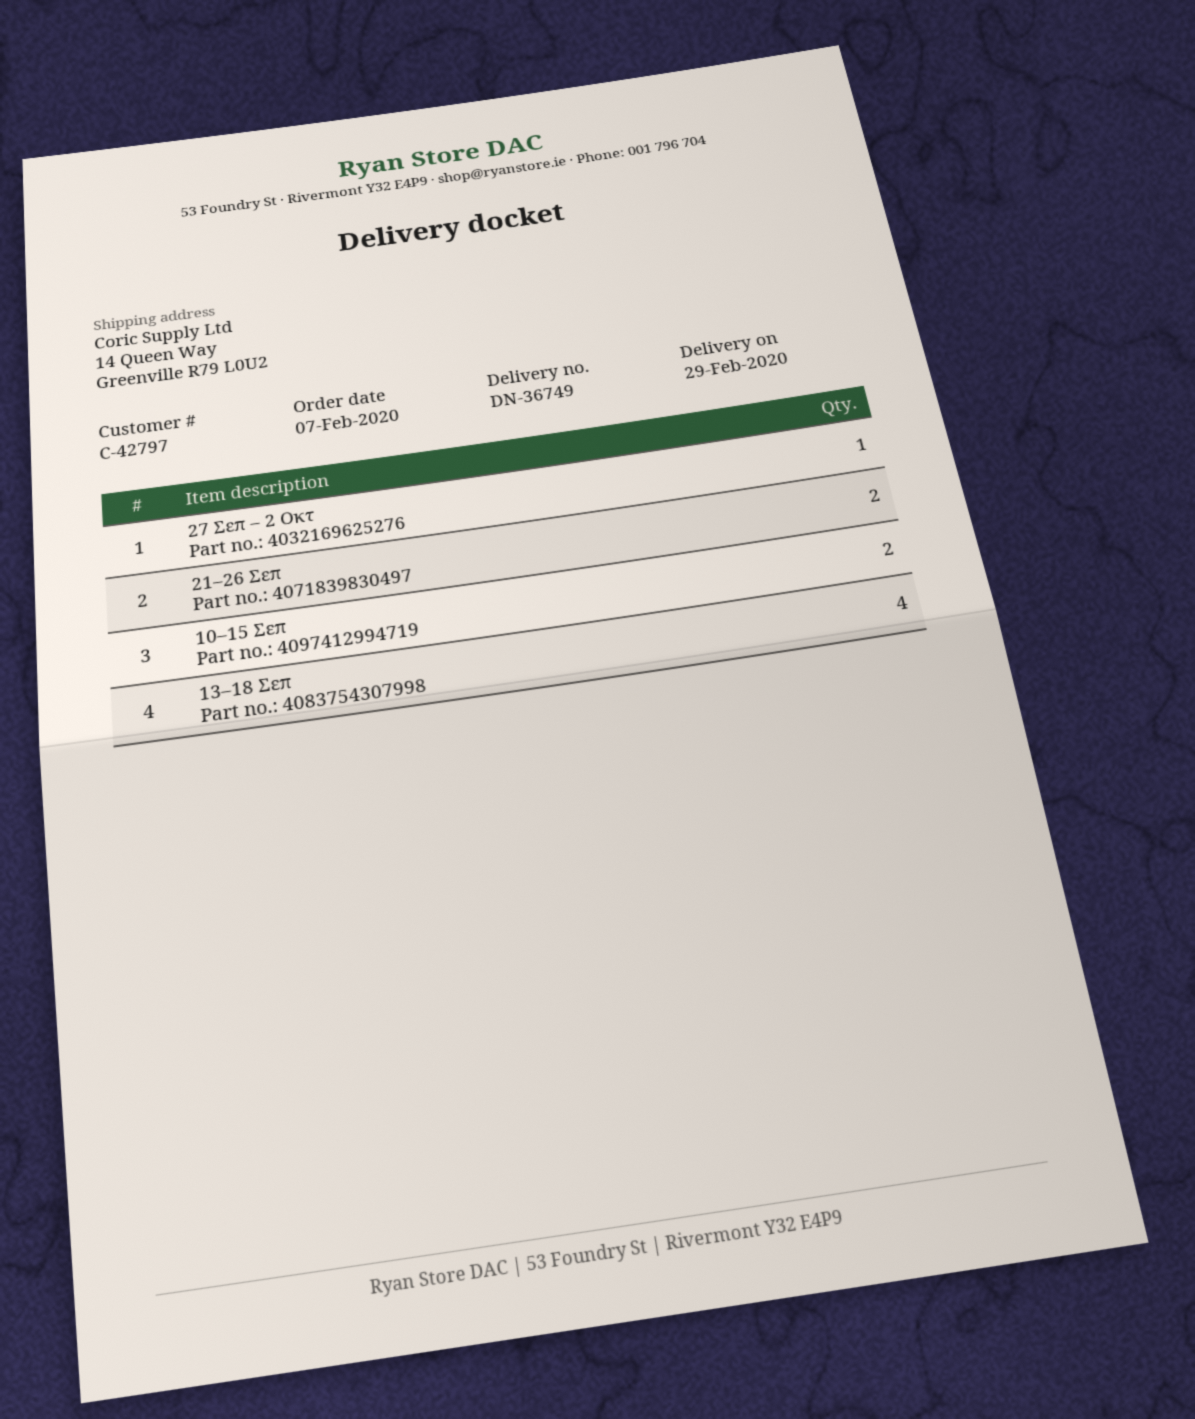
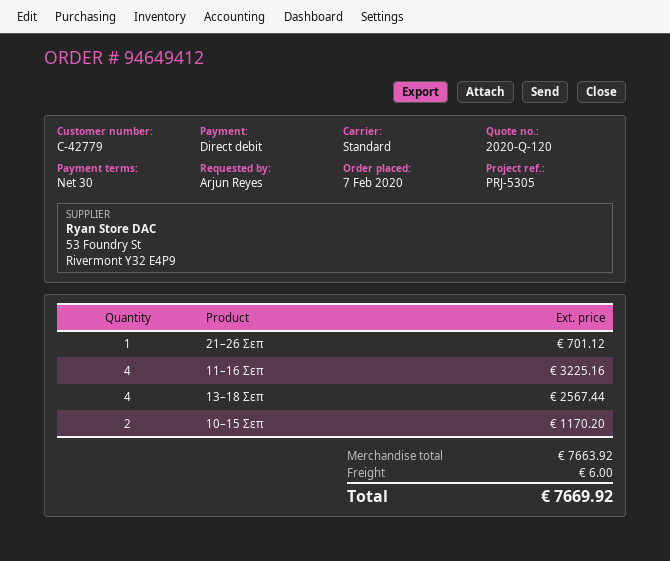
customer number: C-42797 -> C-42779
27 Σεπ – 2 Οκτ: 1 -> none
21–26 Σεπ: 2 -> 1
11–16 Σεπ: none -> 4

